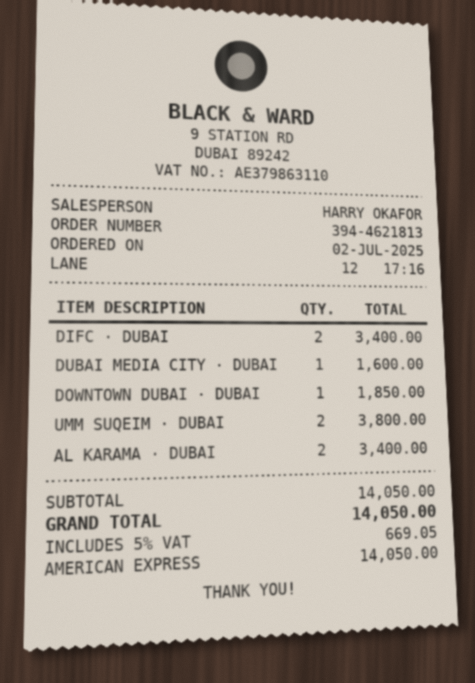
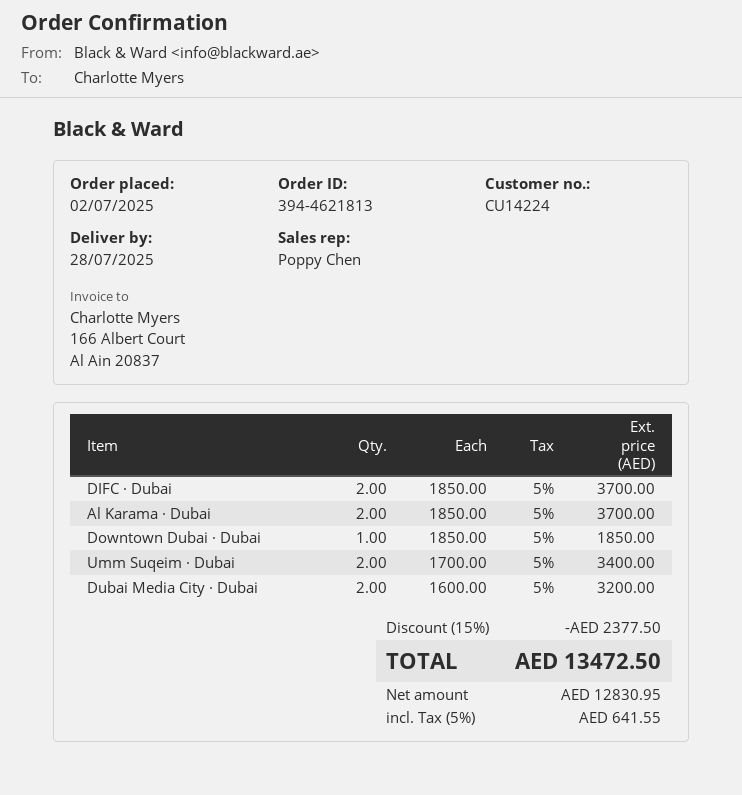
sales rep: HARRY OKAFOR -> Poppy Chen
DIFC · DUBAI: 2 for 3400.00 -> 2 for 3700.00
DUBAI MEDIA CITY · DUBAI: 1 for 1600.00 -> 2 for 3200.00
UMM SUQEIM · DUBAI: 2 for 3800.00 -> 2 for 3400.00
AL KARAMA · DUBAI: 2 for 3400.00 -> 2 for 3700.00
discount: none -> 15% = 2377.50
tax: 5% = 669.05 -> 5% = 641.55
total: 14050.00 -> 13472.50

